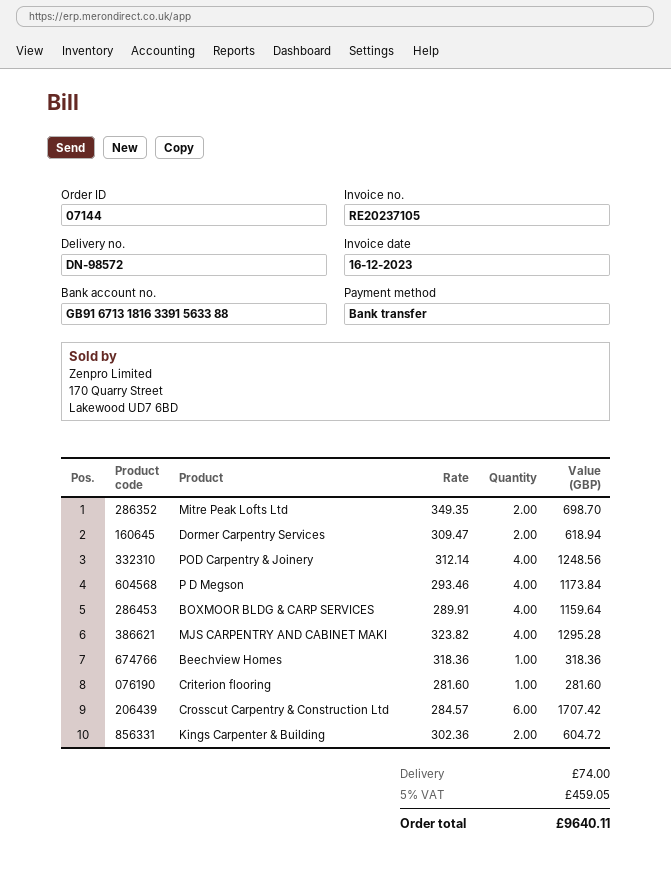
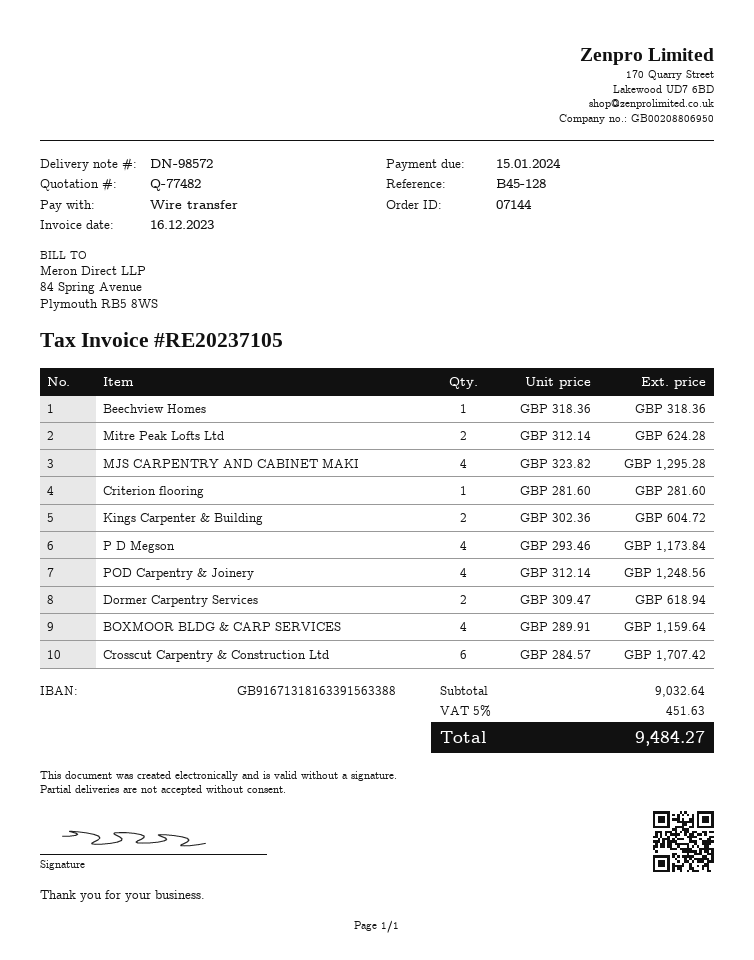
Mitre Peak Lofts Ltd: 2 x 349.35 = 698.70 -> 2 x 312.14 = 624.28
shipping: 74.00 -> none
tax: 5% = 459.05 -> 5% = 451.63
total: 9640.11 -> 9484.27

